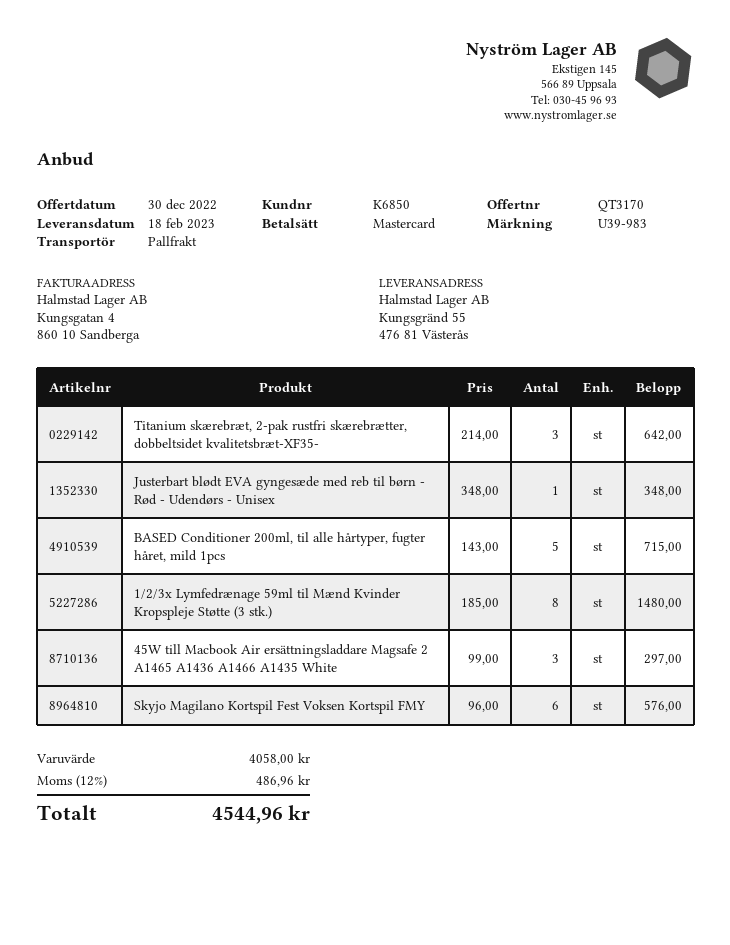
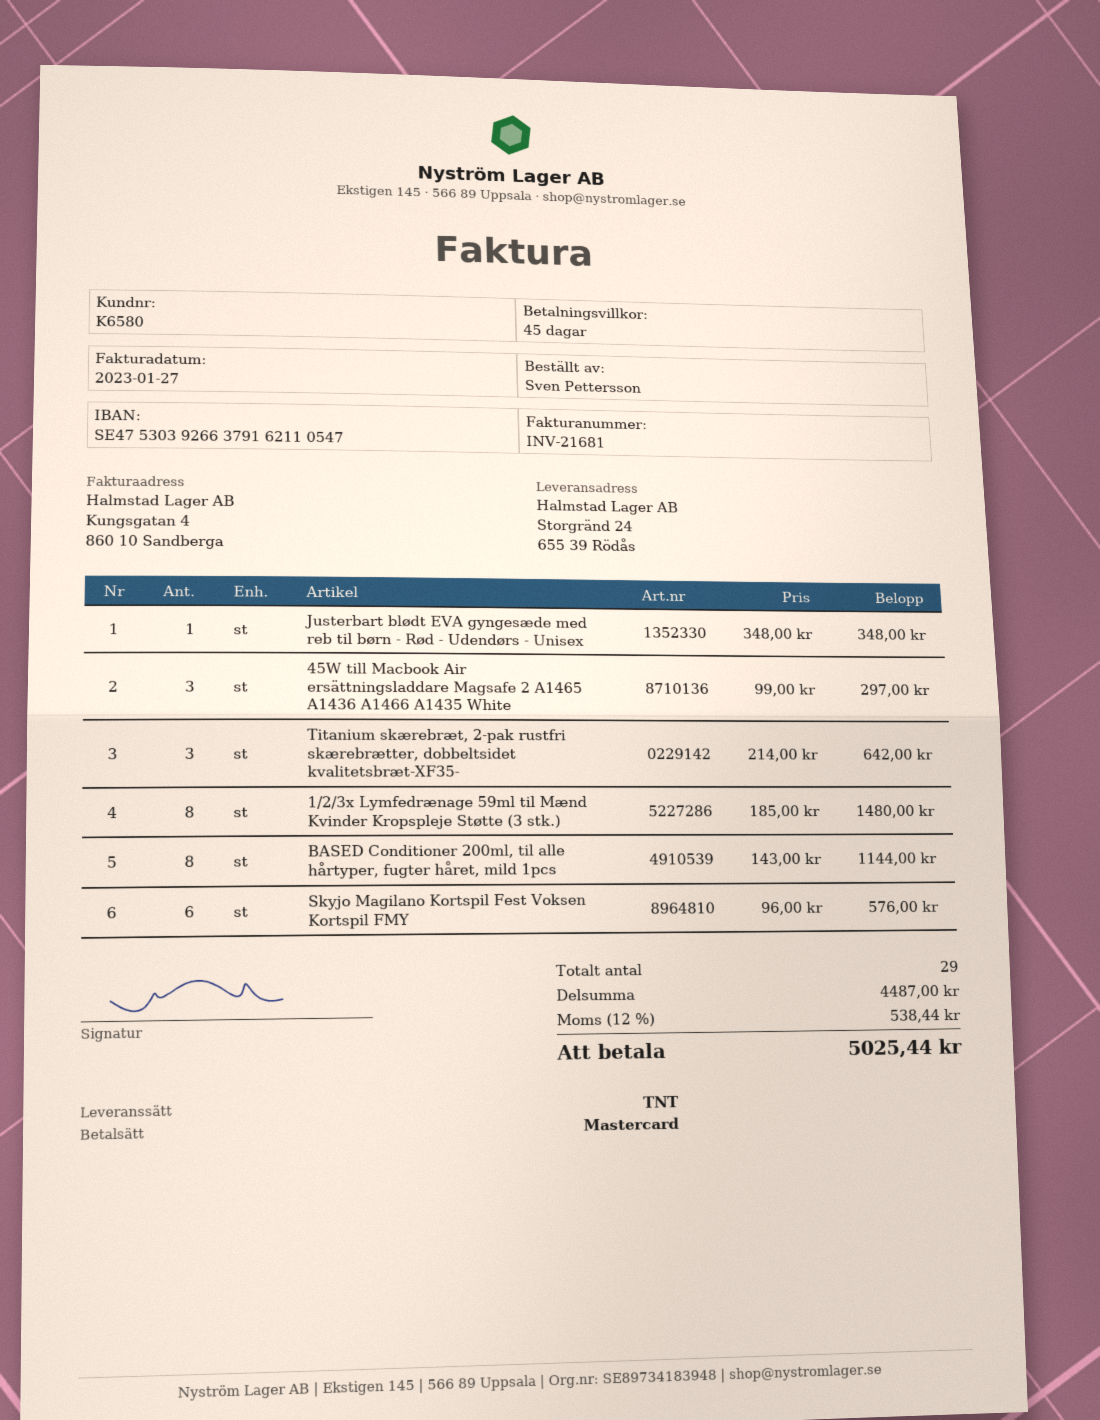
customer number: K6850 -> K6580
shipping method: pallet freight -> TNT
ship to: Kungsgränd 55, 476 81 Västerås -> Storgränd 24, 655 39 Rödås
BASED Conditioner 200ml, til alle hårtyper, fugter håret, mild 1pcs: 5 x 143.00 = 715.00 -> 8 x 143.00 = 1144.00
subtotal: 4058.00 -> 4487.00
tax: 12% = 486.96 -> 12% = 538.44
total: 4544.96 -> 5025.44

